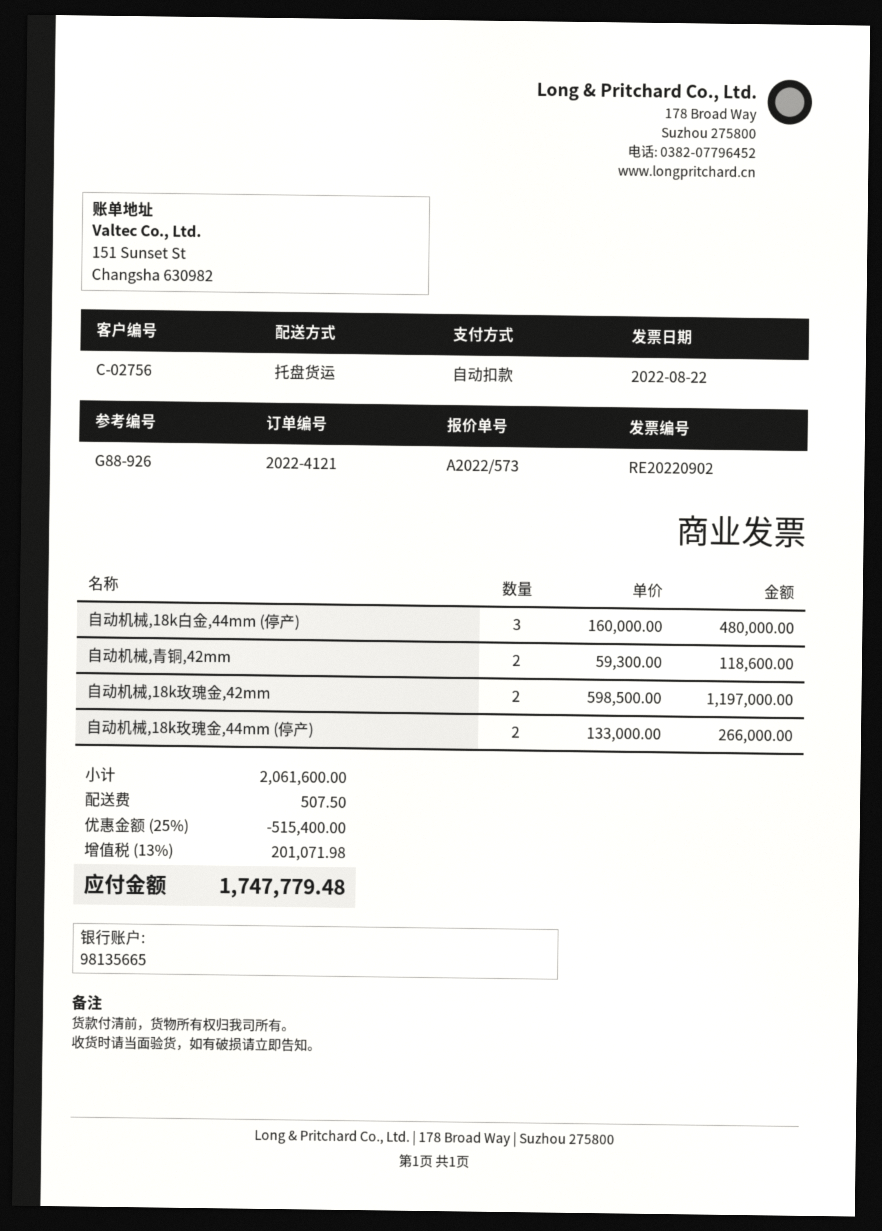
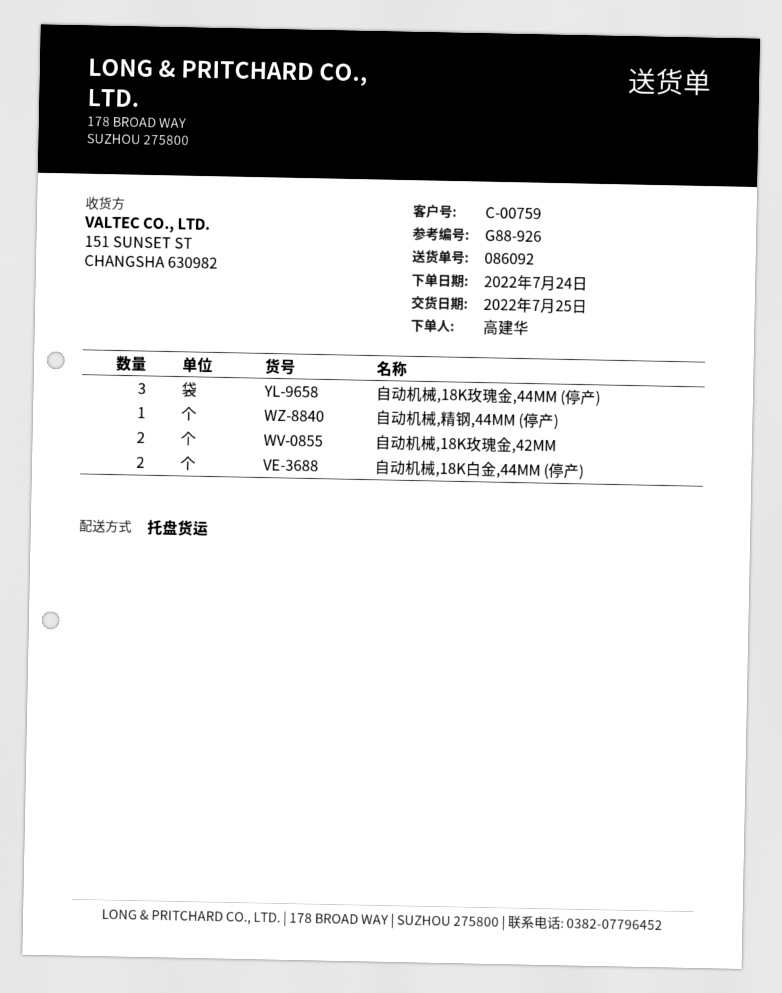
customer number: C-02756 -> C-00759
自动机械,18k白金,44mm (停产): 3 -> 2
自动机械,青铜,42mm: 2 -> none
自动机械,18k玫瑰金,44mm (停产): 2 -> 3
自动机械,精钢,44MM (停产): none -> 1

